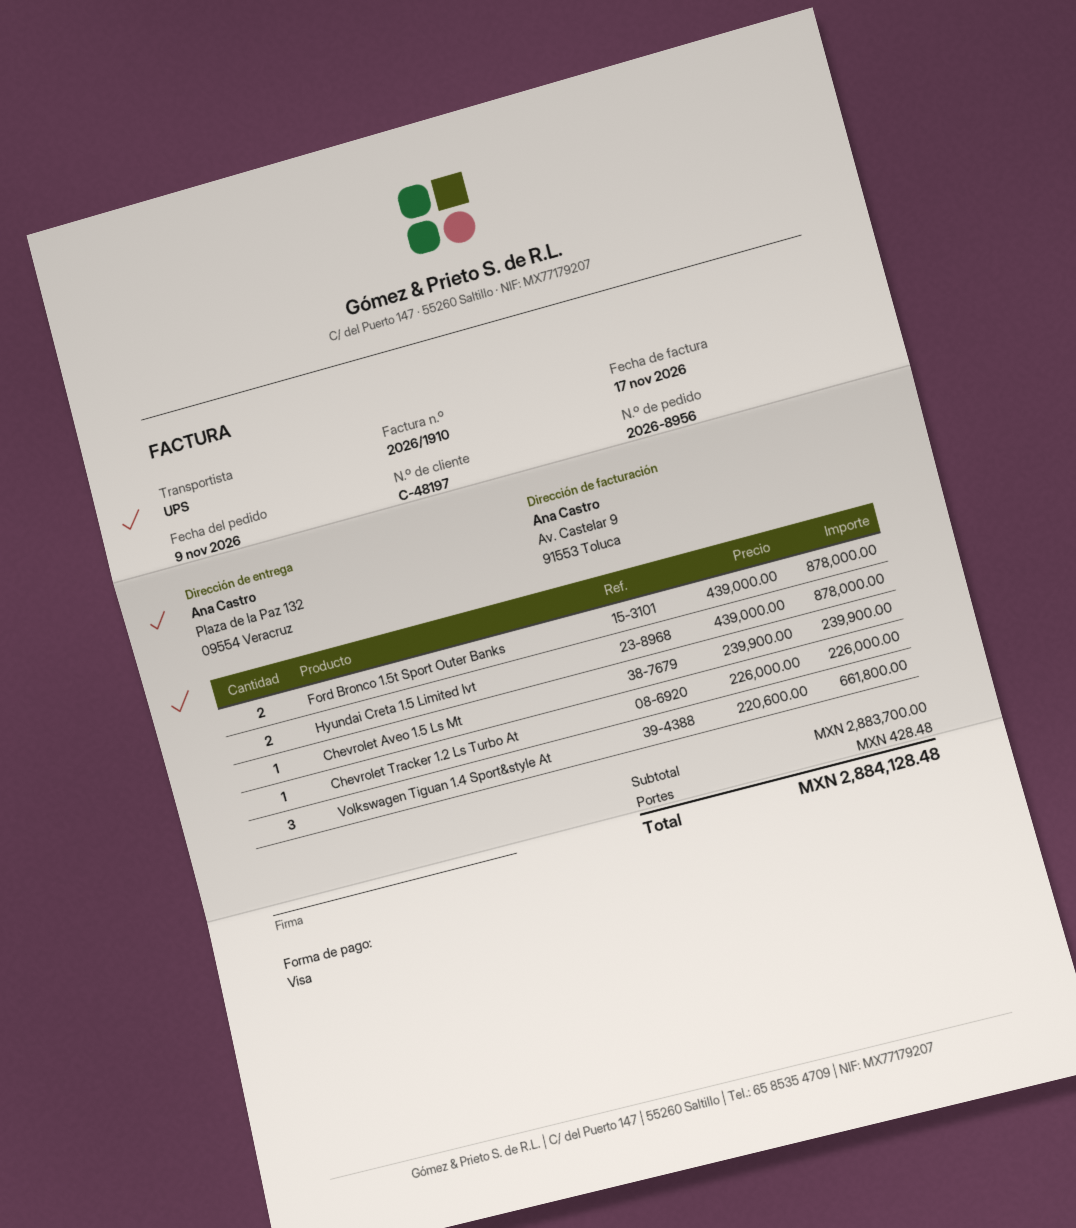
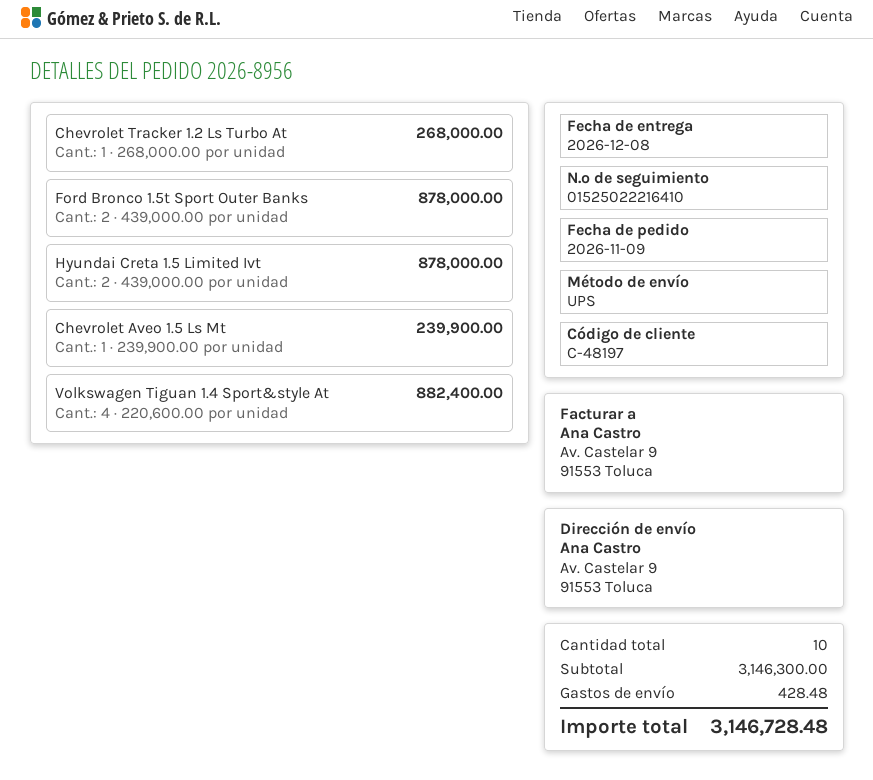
ship to: Plaza de la Paz 132, 09554 Veracruz -> Av. Castelar 9, 91553 Toluca
Chevrolet Tracker 1.2 Ls Turbo At: 1 x 226000.00 = 226000.00 -> 1 x 268000.00 = 268000.00
Volkswagen Tiguan 1.4 Sport&style At: 3 x 220600.00 = 661800.00 -> 4 x 220600.00 = 882400.00
subtotal: 2883700.00 -> 3146300.00
total: 2884128.48 -> 3146728.48

